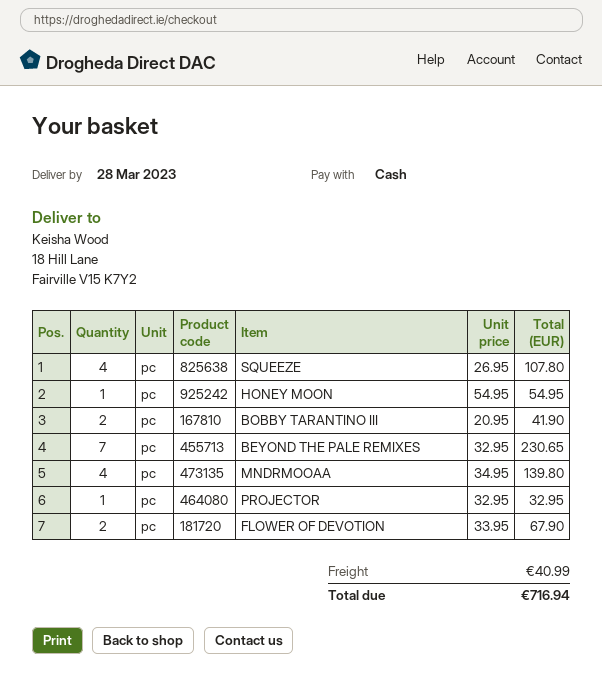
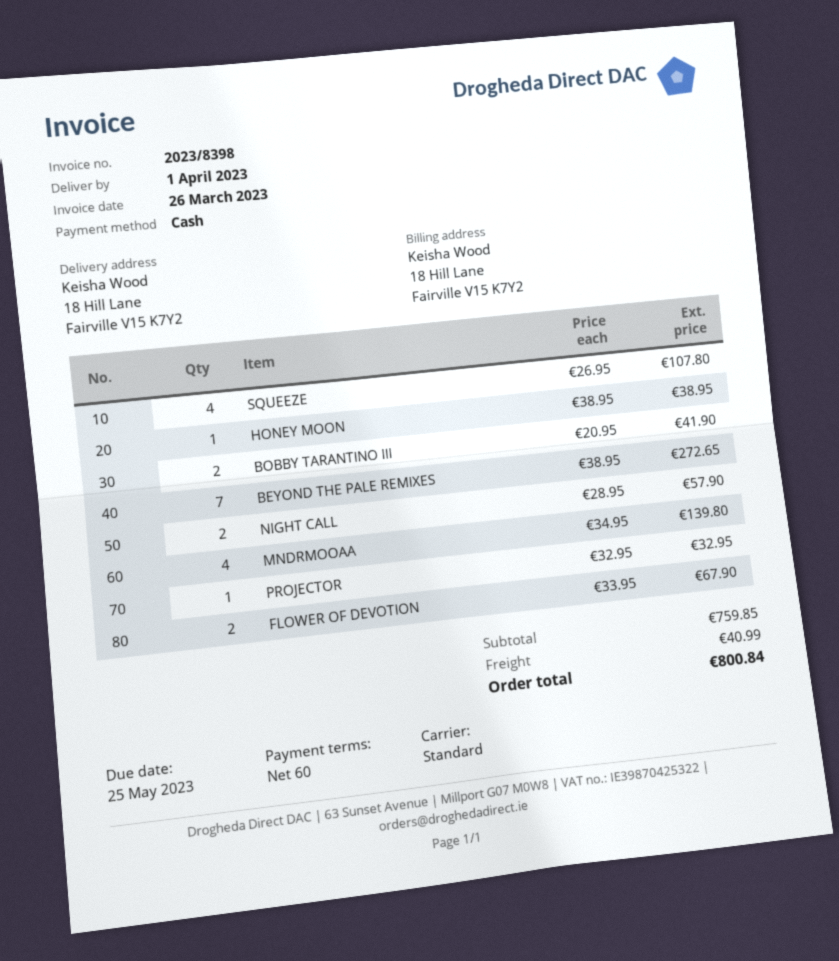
delivery date: 2023-03-28 -> 2023-04-01
HONEY MOON: 1 x 54.95 = 54.95 -> 1 x 38.95 = 38.95
BEYOND THE PALE REMIXES: 7 x 32.95 = 230.65 -> 7 x 38.95 = 272.65
NIGHT CALL: none -> 2 x 28.95 = 57.90
total: 716.94 -> 800.84

